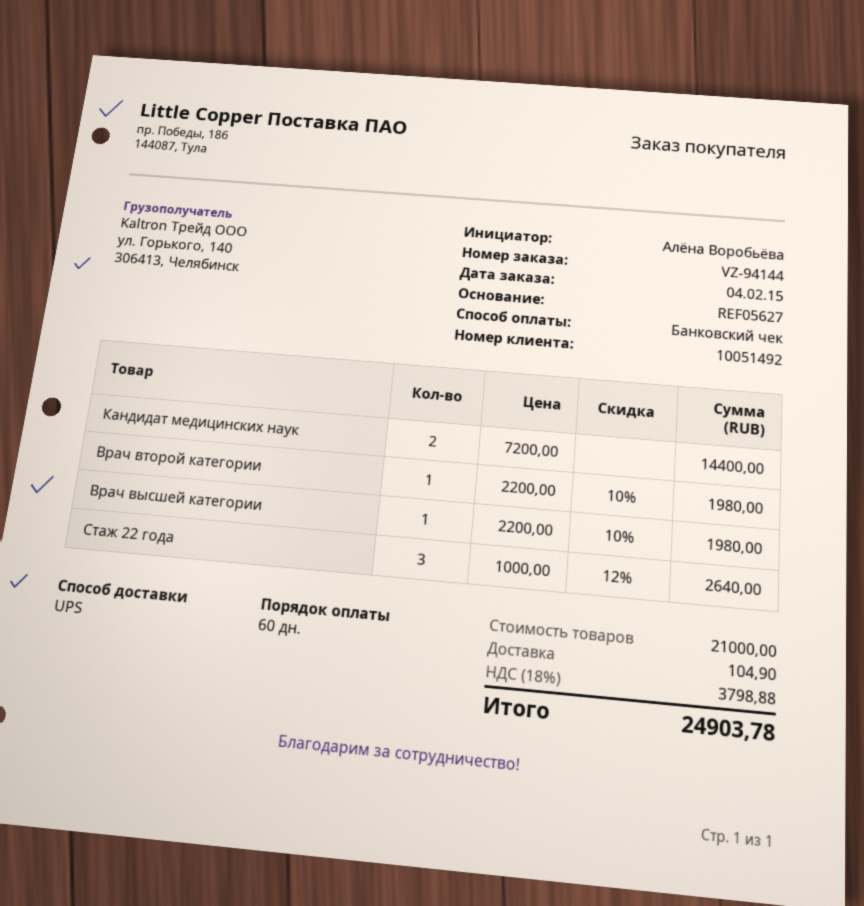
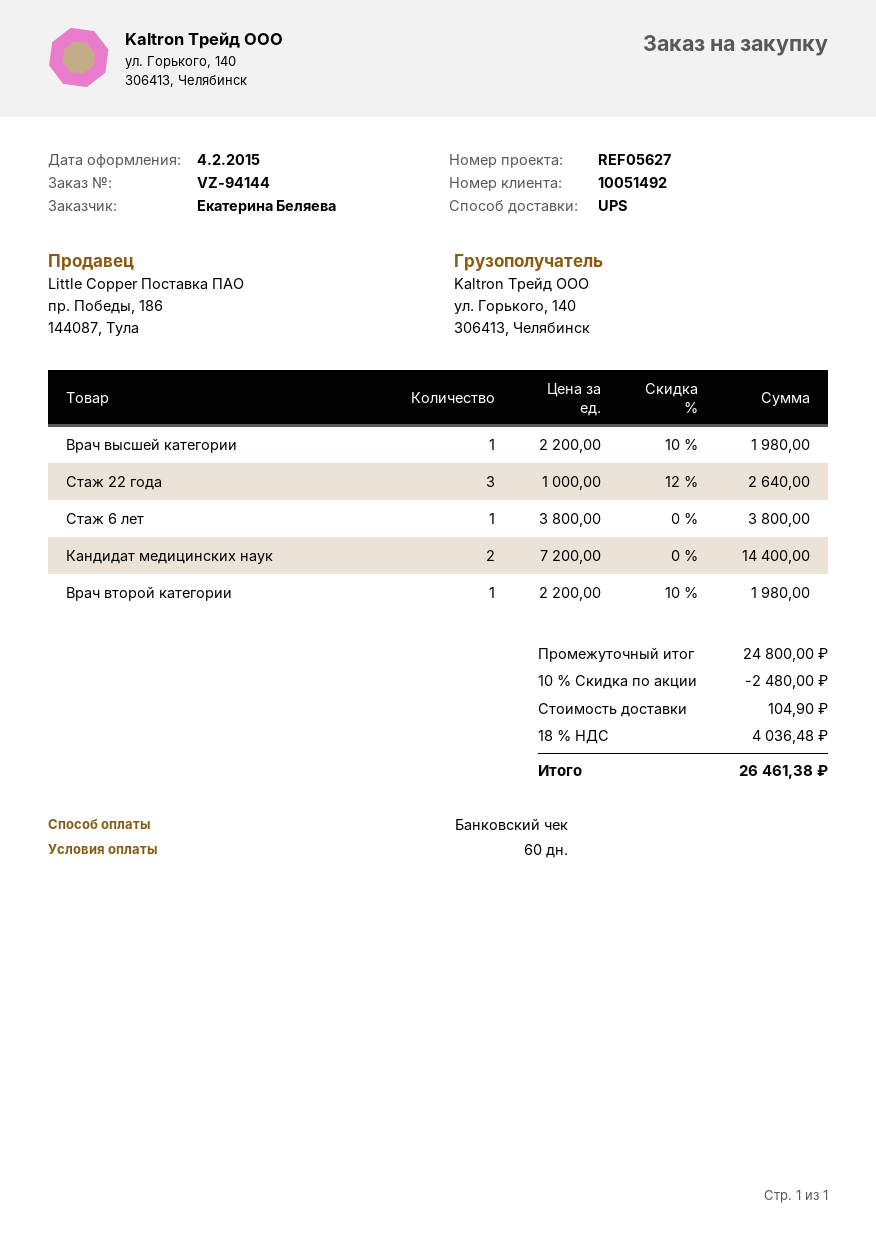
ordered by: Алёна Воробьёва -> Екатерина Беляева
Стаж 6 лет: none -> 1 x 3800.00 = 3800.00
subtotal: 21000.00 -> 24800.00
discount: none -> 10% = 2480.00
tax: 18% = 3798.88 -> 18% = 4036.48
total: 24903.78 -> 26461.38

